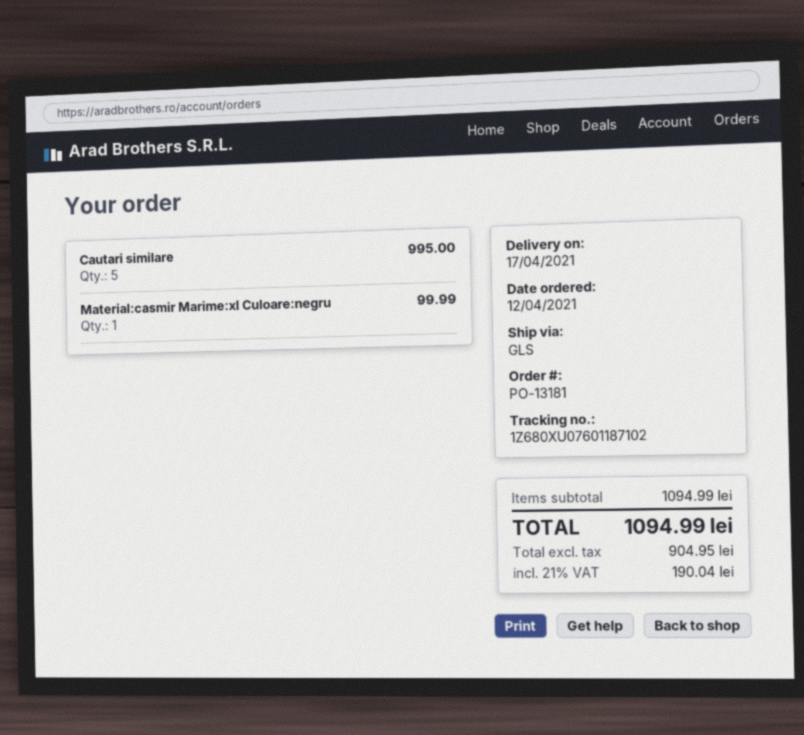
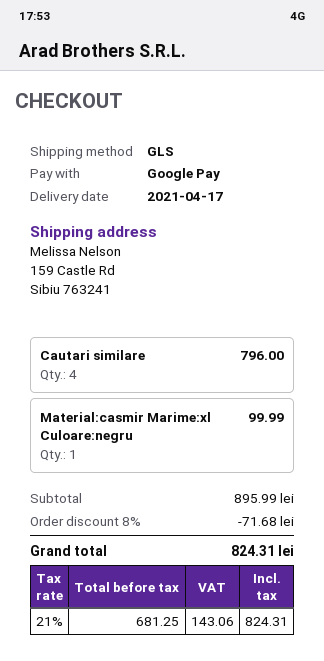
Cautari similare: 5 for 995.00 -> 4 for 796.00
subtotal: 1094.99 -> 895.99
discount: none -> 8% = 71.68
net: 904.95 -> 681.25
tax: 21% = 190.04 -> 21% = 143.06
total: 1094.99 -> 824.31

